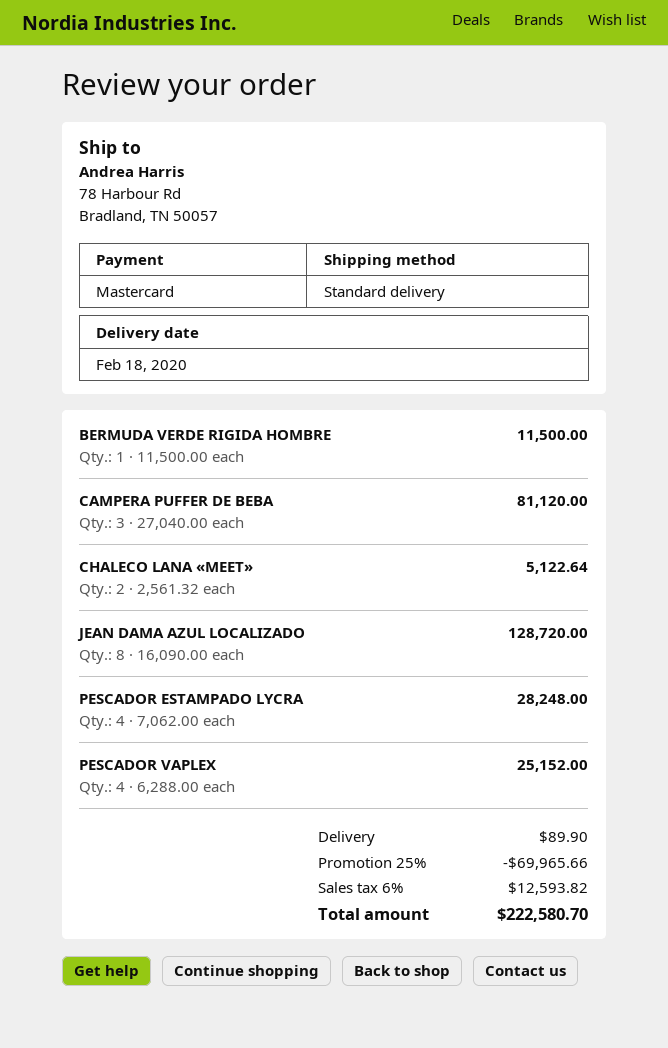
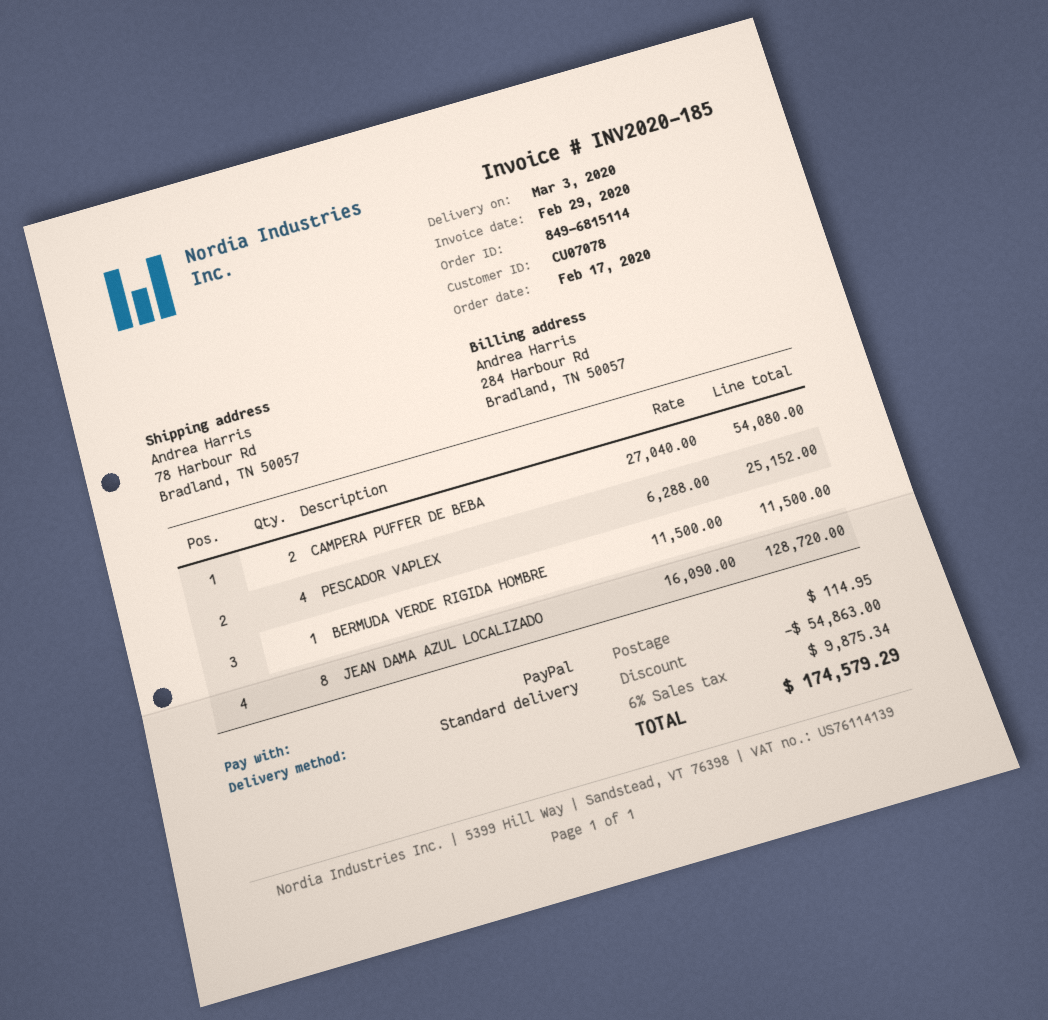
delivery date: 2020-02-18 -> 2020-03-03
payment method: Mastercard -> PayPal
CAMPERA PUFFER DE BEBA: 3 x 27040.00 = 81120.00 -> 2 x 27040.00 = 54080.00
CHALECO LANA «MEET»: 2 x 2561.32 = 5122.64 -> none
PESCADOR ESTAMPADO LYCRA: 4 x 7062.00 = 28248.00 -> none
discount: 69965.66 -> 54863.00
shipping: 89.90 -> 114.95
tax: 6% = 12593.82 -> 6% = 9875.34
total: 222580.70 -> 174579.29

